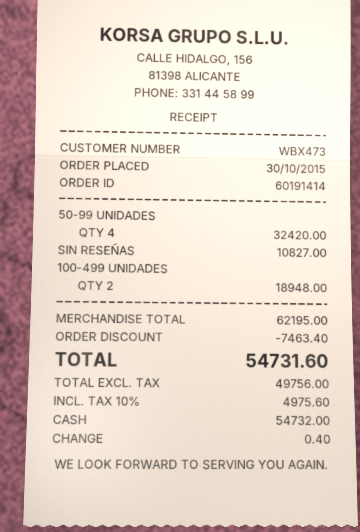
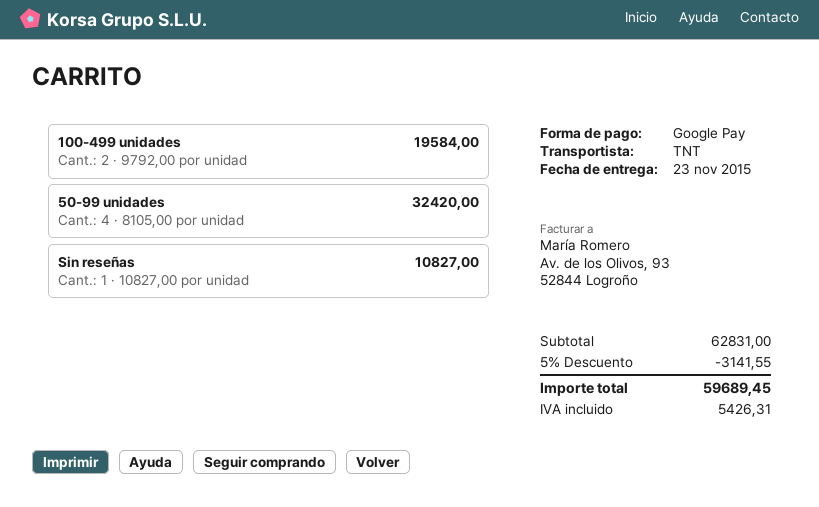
payment method: cash -> Google Pay
100-499 UNIDADES: 2 for 18948.00 -> 2 for 19584.00
subtotal: 62195.00 -> 62831.00
discount: 7463.40 -> 3141.55
tax: 4975.60 -> 5426.31
total: 54731.60 -> 59689.45

